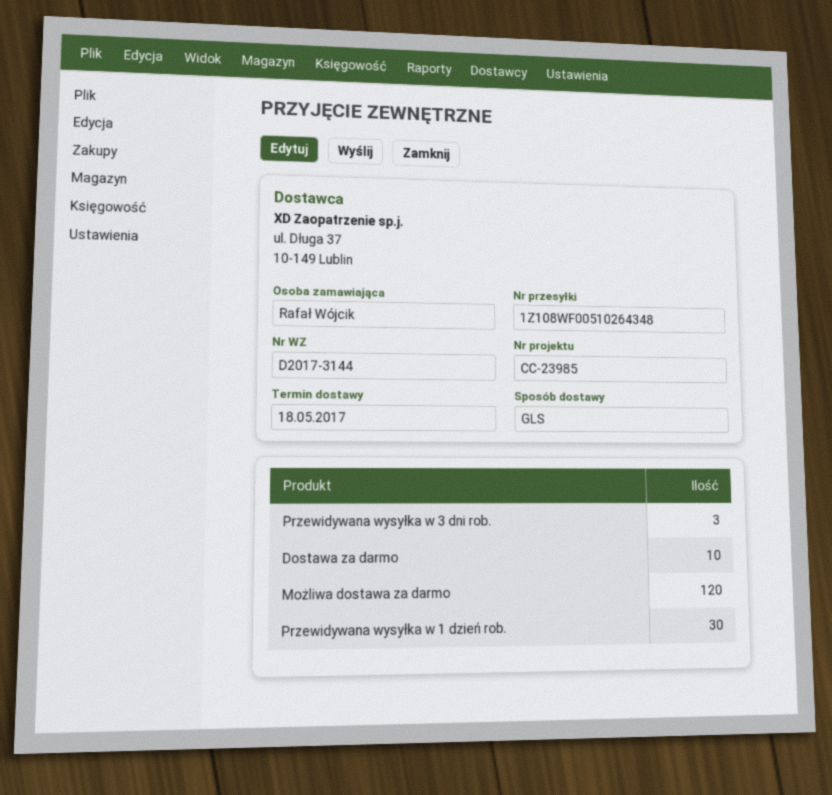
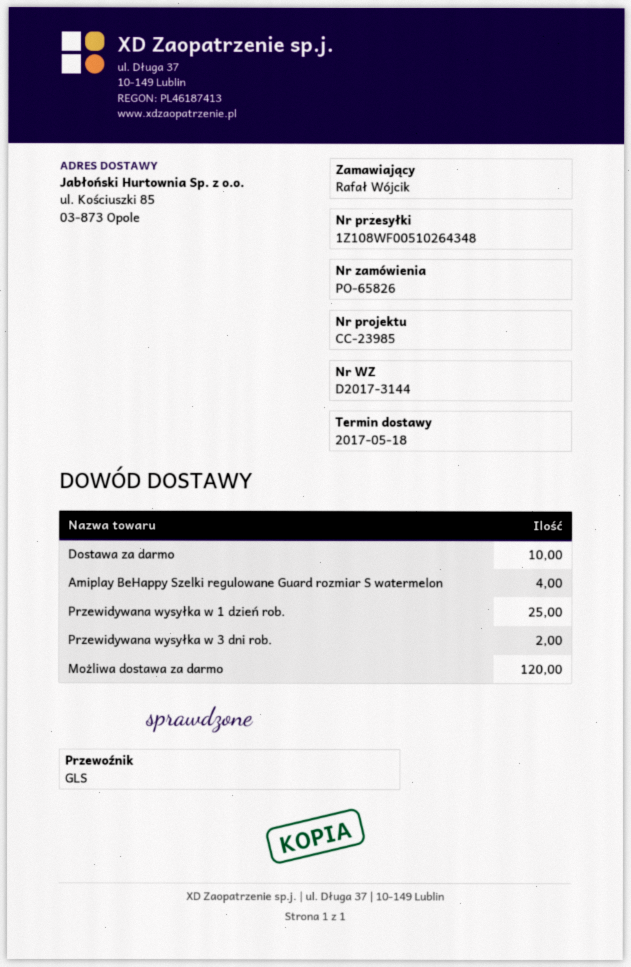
Przewidywana wysyłka w 3 dni rob.: 3 -> 2
Przewidywana wysyłka w 1 dzień rob.: 30 -> 25
Amiplay BeHappy Szelki regulowane Guard rozmiar S watermelon: none -> 4

